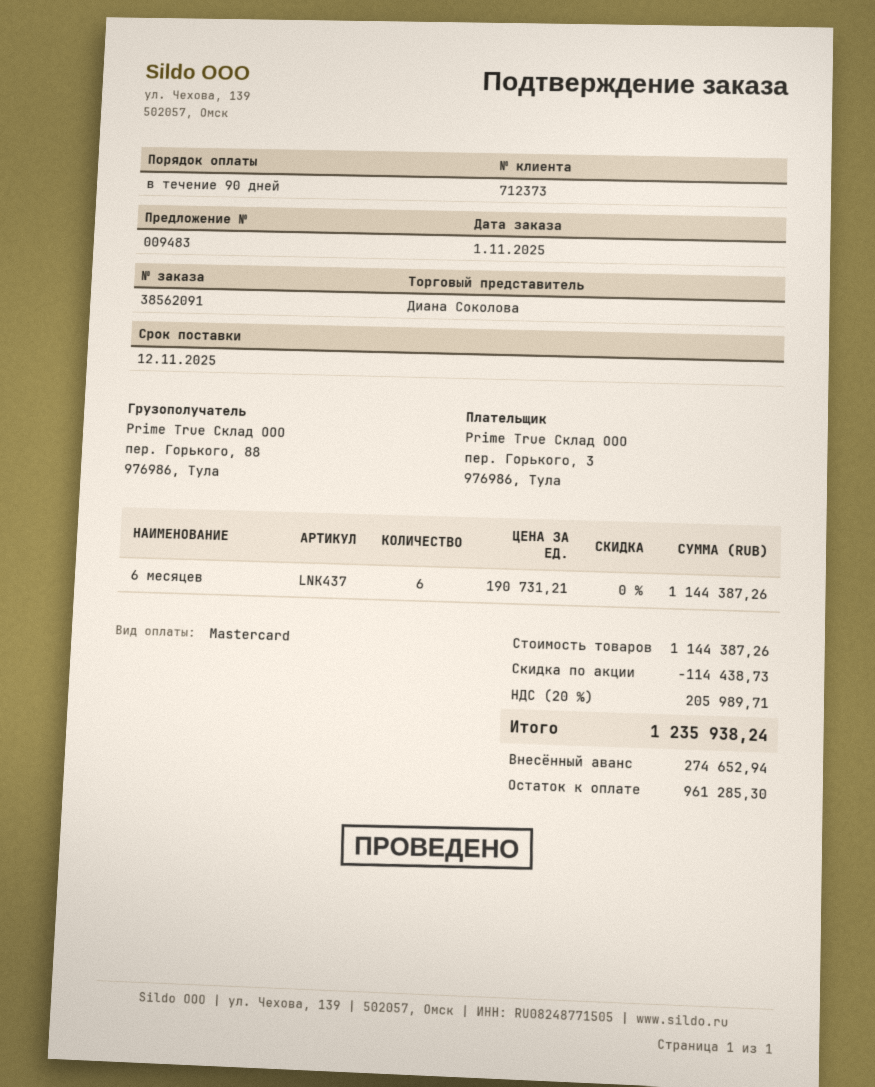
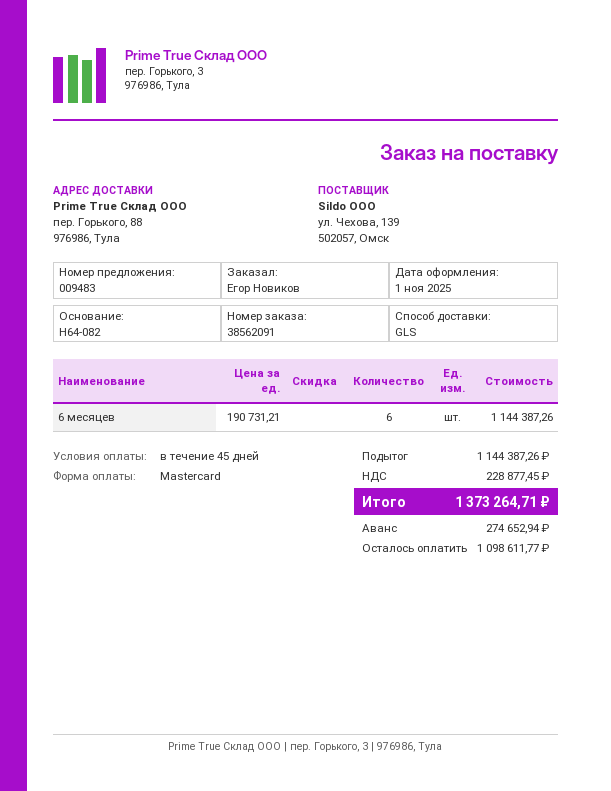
payment terms: 90 days -> 45 days
discount: 114438.73 -> none
tax: 205989.71 -> 228877.45
total: 1235938.24 -> 1373264.71
balance: 961285.30 -> 1098611.77

